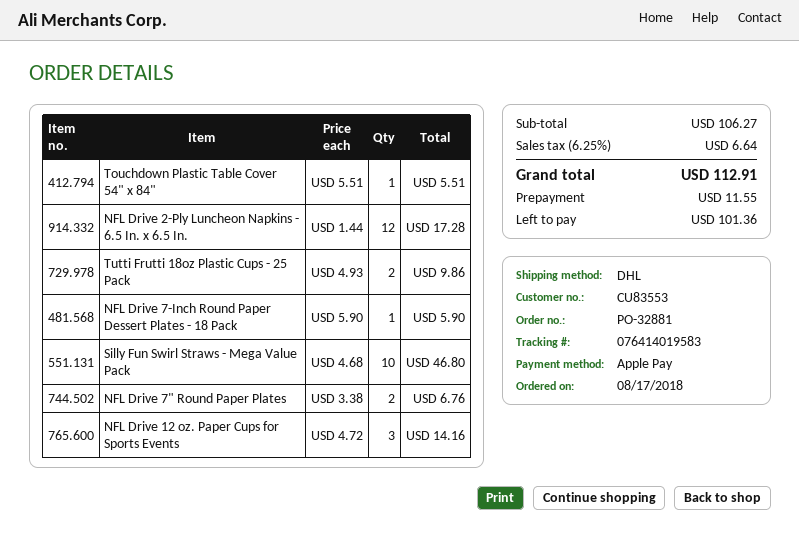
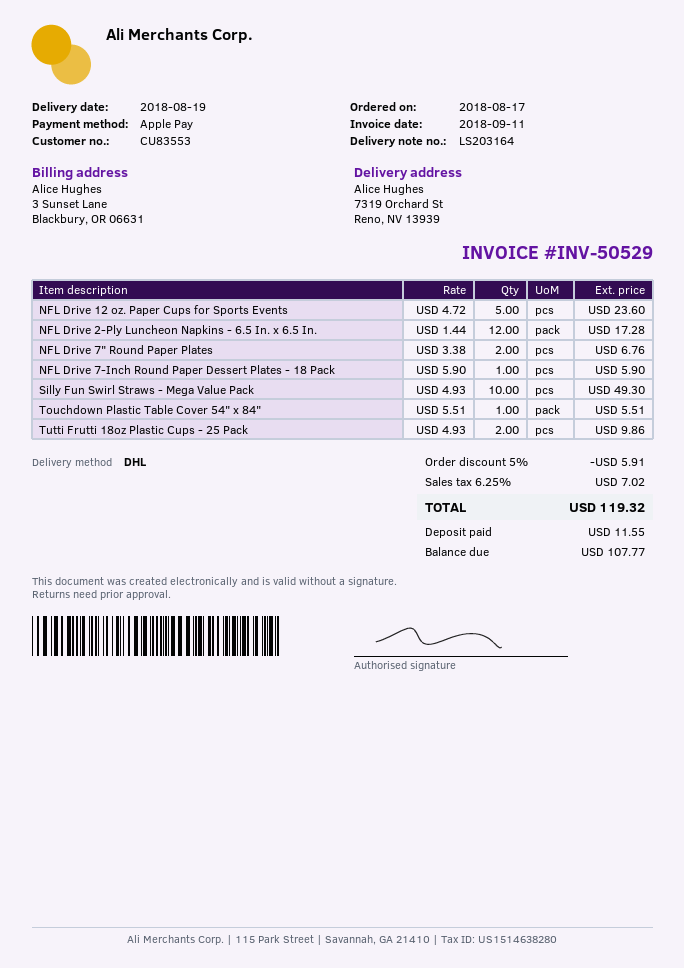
Silly Fun Swirl Straws - Mega Value Pack: 10 x 4.68 = 46.80 -> 10 x 4.93 = 49.30
NFL Drive 12 oz. Paper Cups for Sports Events: 3 x 4.72 = 14.16 -> 5 x 4.72 = 23.60
discount: none -> 5% = 5.91
tax: 6.25% = 6.64 -> 6.25% = 7.02
total: 112.91 -> 119.32
balance: 101.36 -> 107.77

